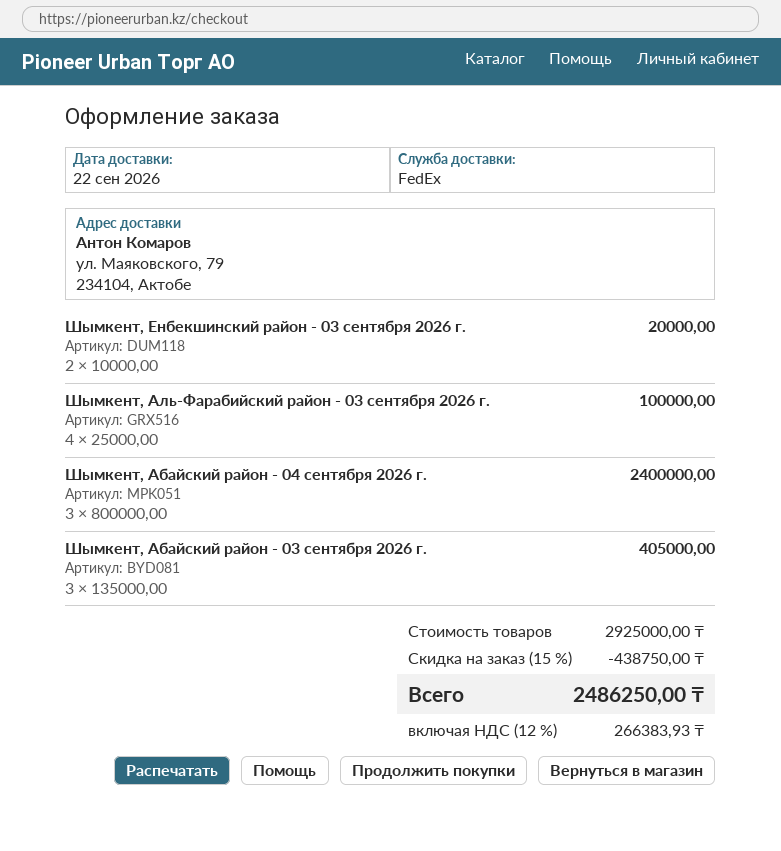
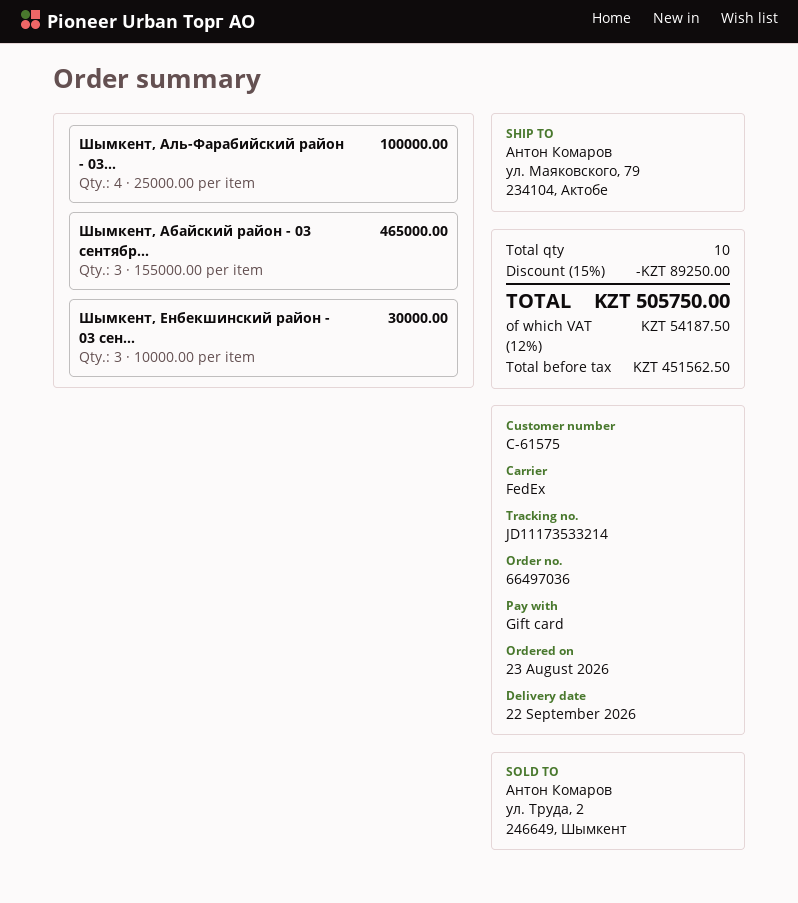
Шымкент, Енбекшинский район - 03 сентября 2026 г.: 2 x 10000.00 = 20000.00 -> 3 x 10000.00 = 30000.00
Шымкент, Абайский район - 04 сентября 2026 г.: 3 x 800000.00 = 2400000.00 -> none
Шымкент, Абайский район - 03 сентября 2026 г.: 3 x 135000.00 = 405000.00 -> 3 x 155000.00 = 465000.00
discount: 15% = 438750.00 -> 15% = 89250.00
tax: 12% = 266383.93 -> 12% = 54187.50
total: 2486250.00 -> 505750.00

